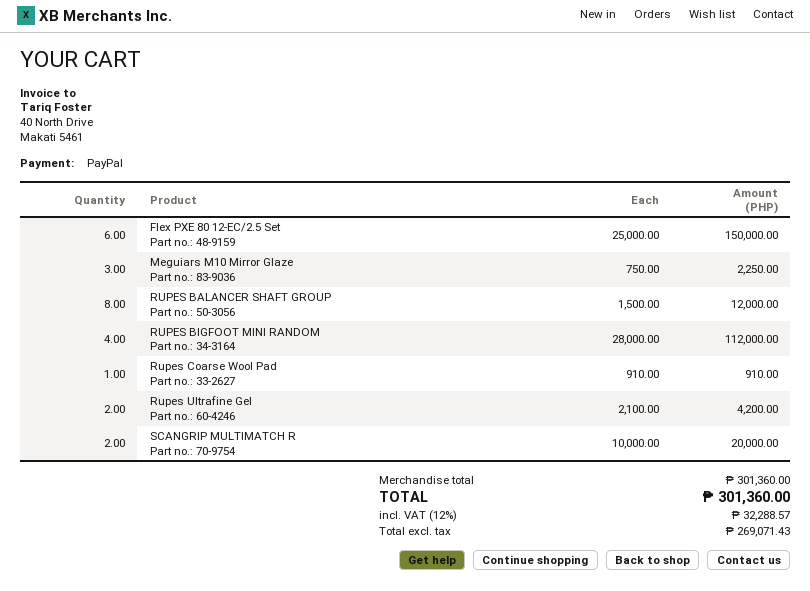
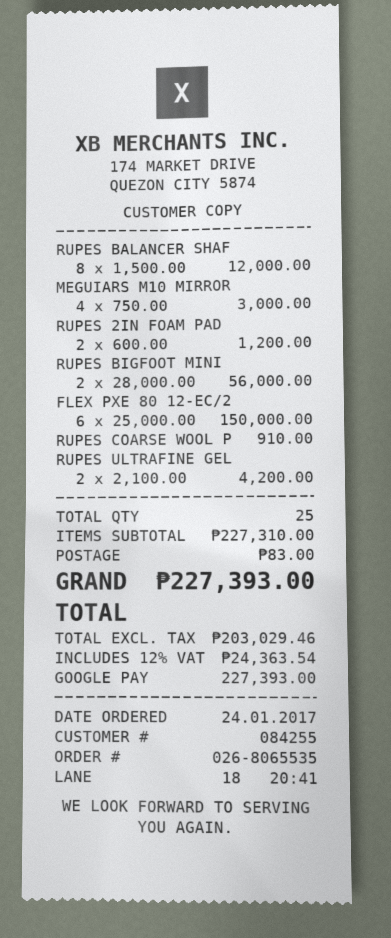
payment method: PayPal -> Google Pay
Meguiars M10 Mirror Glaze: 3 x 750.00 = 2250.00 -> 4 x 750.00 = 3000.00
RUPES BIGFOOT MINI RANDOM: 4 x 28000.00 = 112000.00 -> 2 x 28000.00 = 56000.00
SCANGRIP MULTIMATCH R: 2 x 10000.00 = 20000.00 -> none
RUPES 2IN FOAM PAD: none -> 2 x 600.00 = 1200.00
subtotal: 301360.00 -> 227310.00
shipping: none -> 83.00
net: 269071.43 -> 203029.46
tax: 12% = 32288.57 -> 12% = 24363.54
total: 301360.00 -> 227393.00

